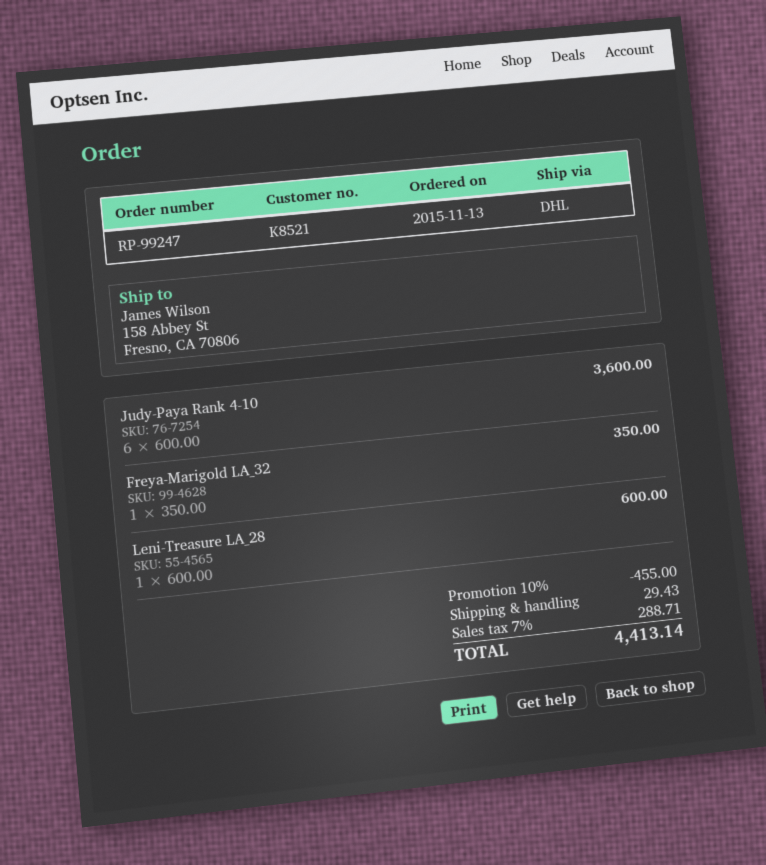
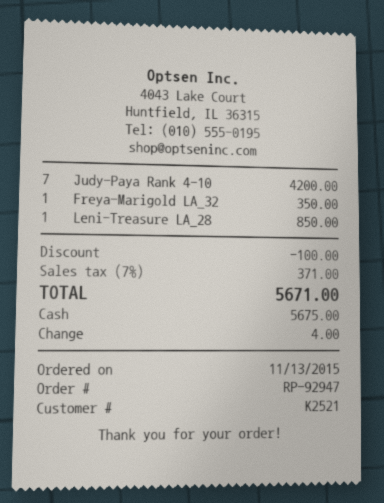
order number: RP-99247 -> RP-92947
customer number: K8521 -> K2521
Judy-Paya Rank 4-10: 6 for 3600.00 -> 7 for 4200.00
Leni-Treasure LA_28: 1 for 600.00 -> 1 for 850.00
discount: 455.00 -> 100.00
shipping: 29.43 -> none
tax: 7% = 288.71 -> 7% = 371.00
total: 4413.14 -> 5671.00

